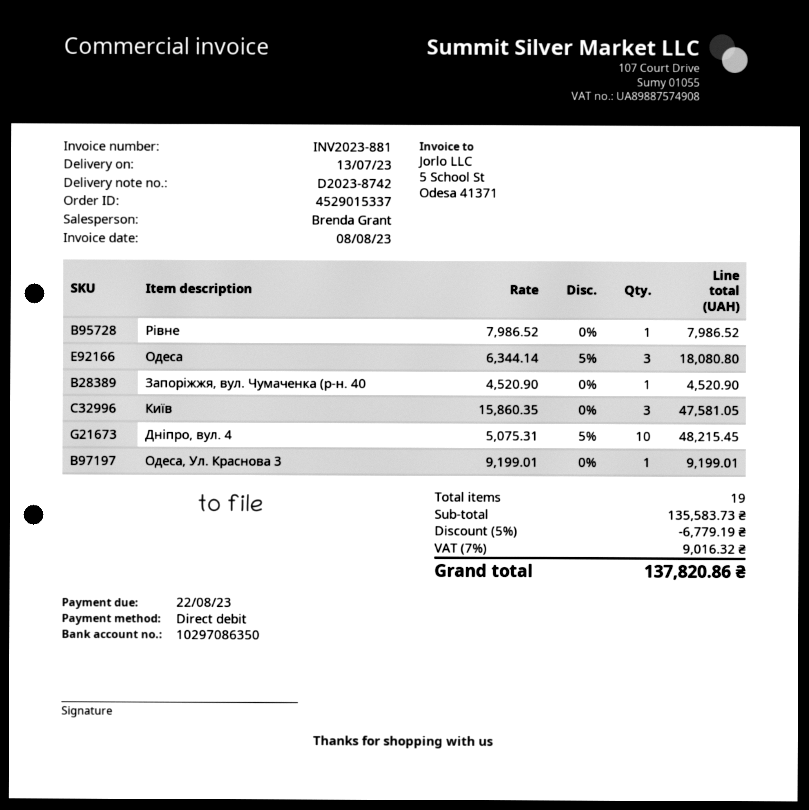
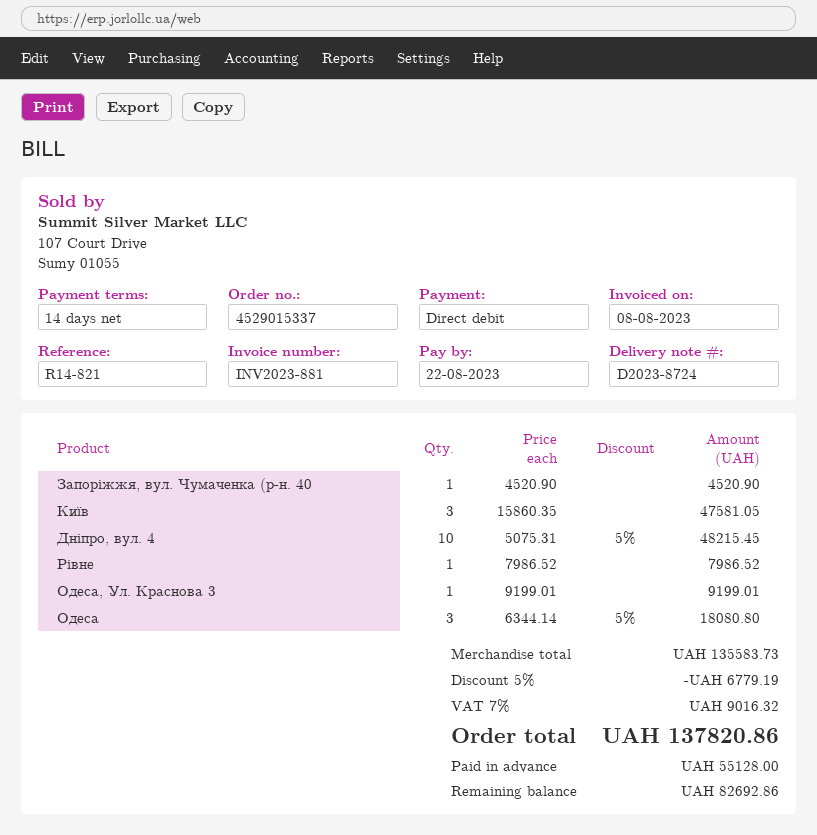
delivery note number: D2023-8742 -> D2023-8724

